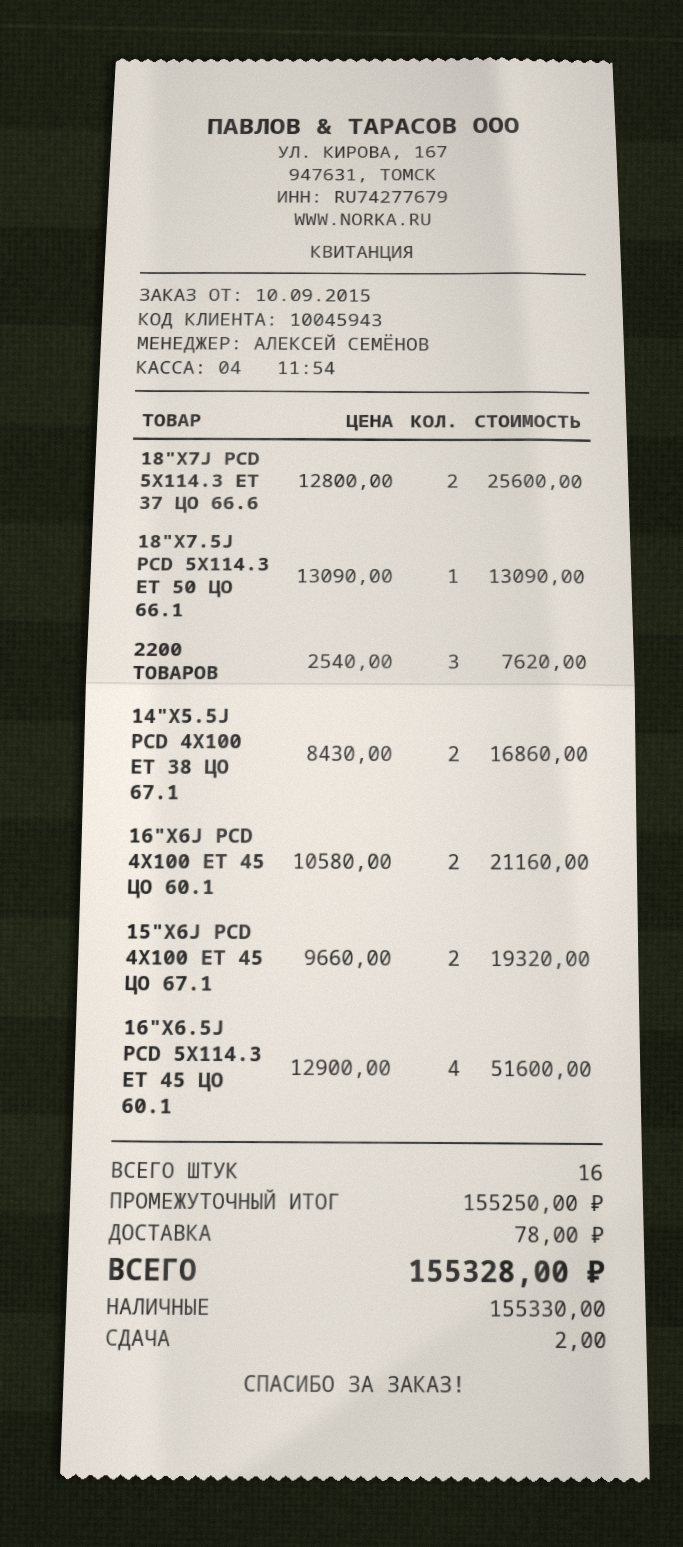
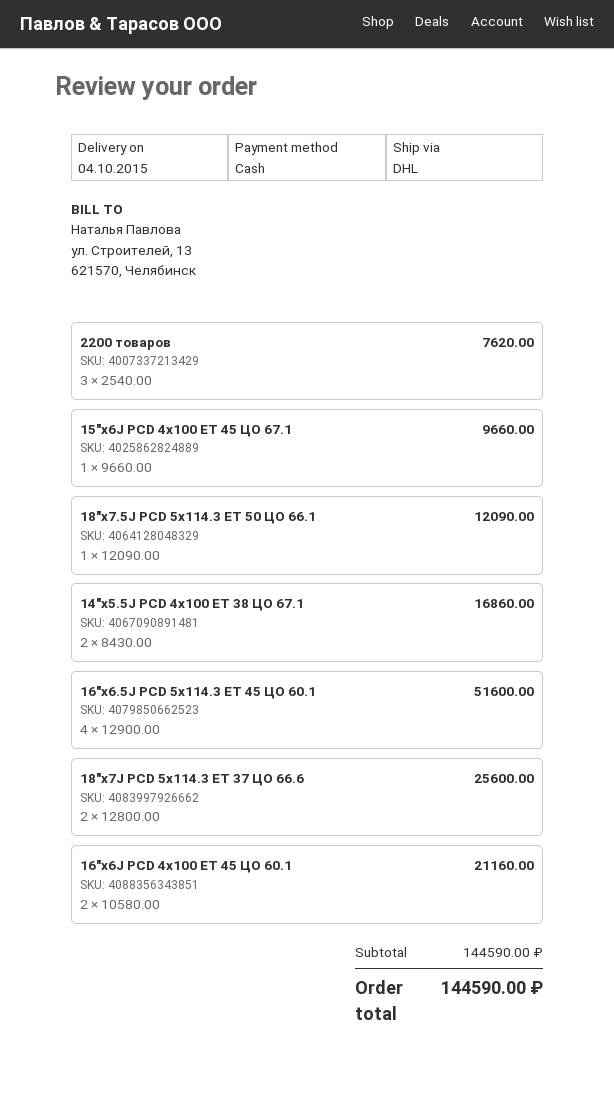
18"X7.5J PCD 5X114.3 ЕТ 50 ЦО 66.1: 1 x 13090.00 = 13090.00 -> 1 x 12090.00 = 12090.00
15"X6J PCD 4X100 ЕТ 45 ЦО 67.1: 2 x 9660.00 = 19320.00 -> 1 x 9660.00 = 9660.00
subtotal: 155250.00 -> 144590.00
shipping: 78.00 -> none
total: 155328.00 -> 144590.00

